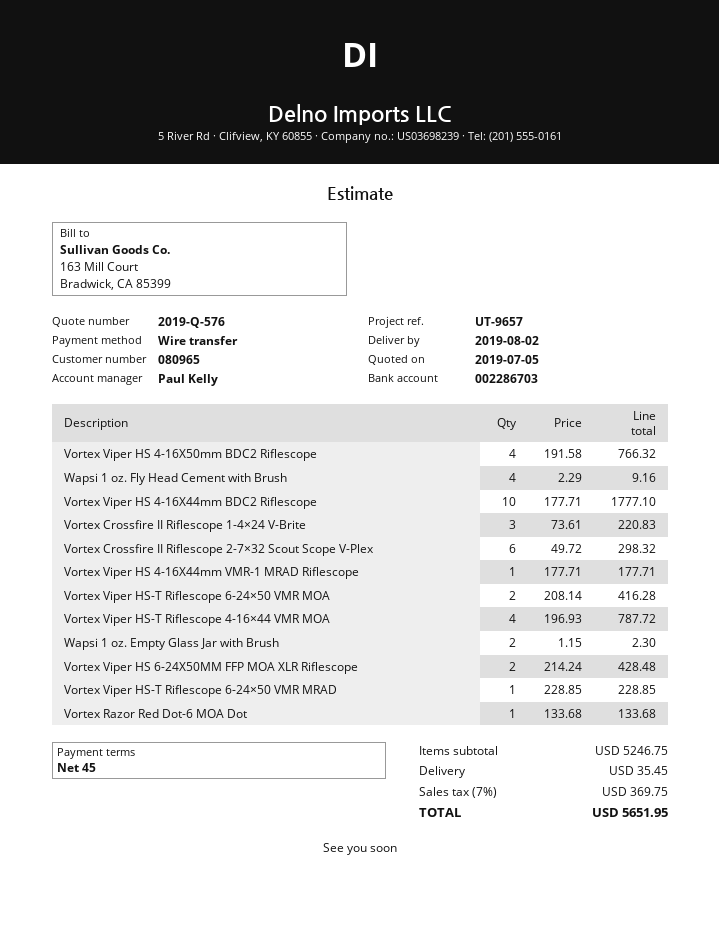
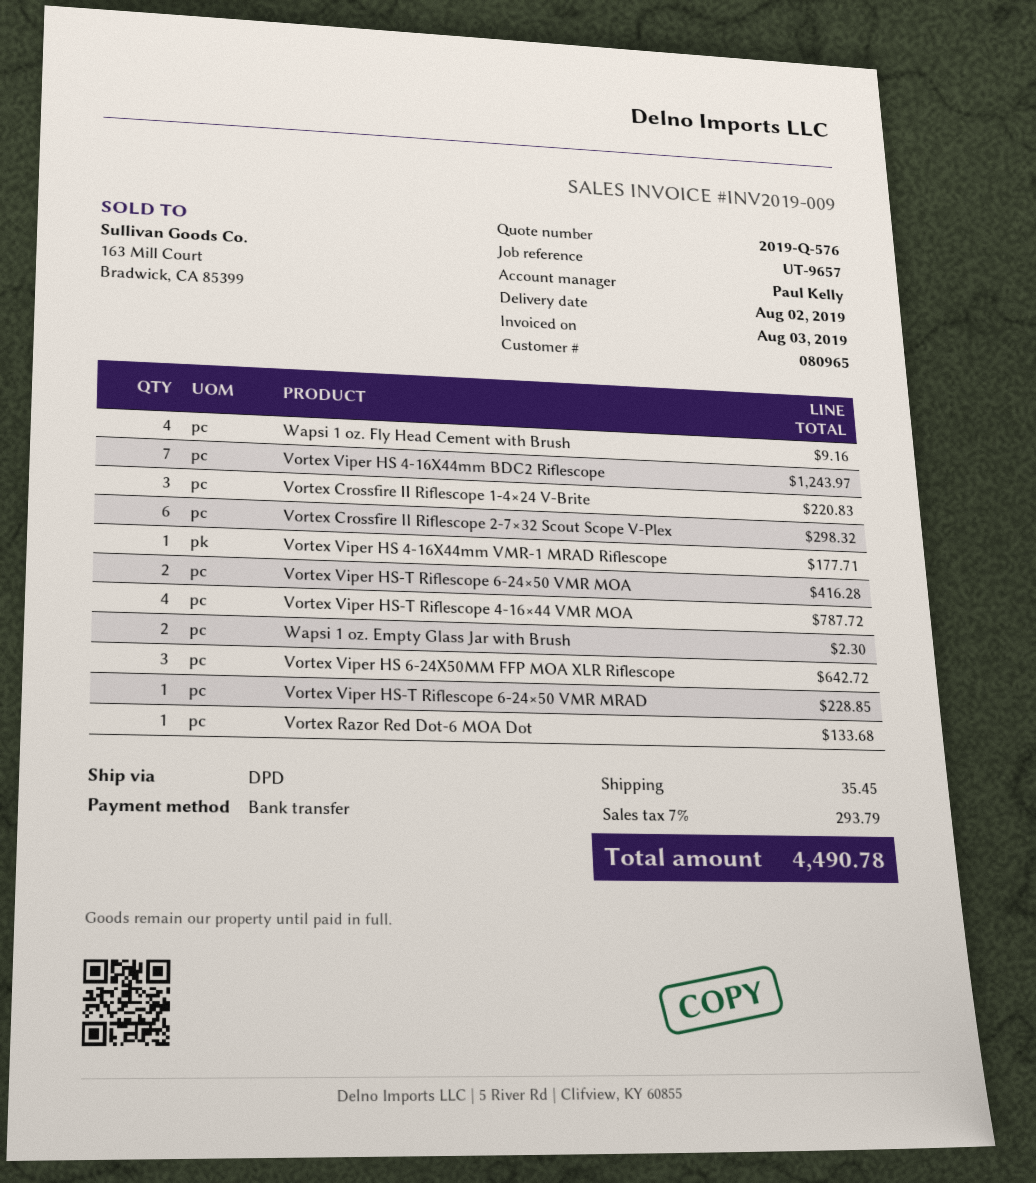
Vortex Viper HS 4-16X50mm BDC2 Riflescope: 4 for 766.32 -> none
Vortex Viper HS 4-16X44mm BDC2 Riflescope: 10 for 1777.10 -> 7 for 1243.97
Vortex Viper HS 6-24X50MM FFP MOA XLR Riflescope: 2 for 428.48 -> 3 for 642.72
tax: 7% = 369.75 -> 7% = 293.79
total: 5651.95 -> 4490.78

